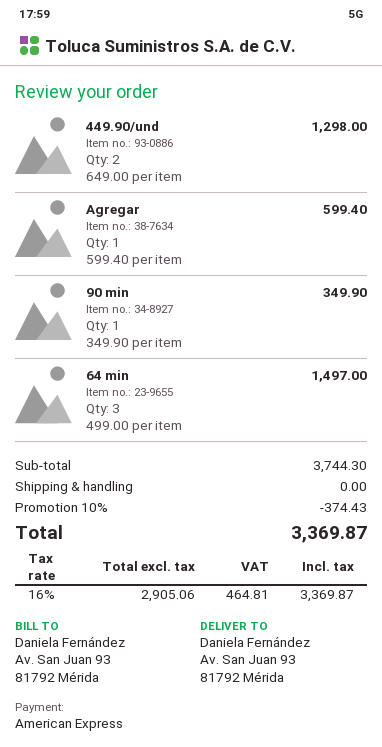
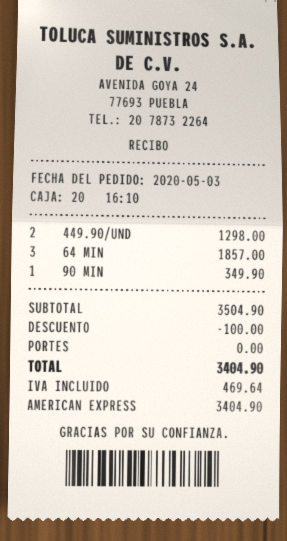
Agregar: 1 for 599.40 -> none
64 min: 3 for 1497.00 -> 3 for 1857.00
subtotal: 3744.30 -> 3504.90
discount: 374.43 -> 100.00
tax: 464.81 -> 469.64
total: 3369.87 -> 3404.90

